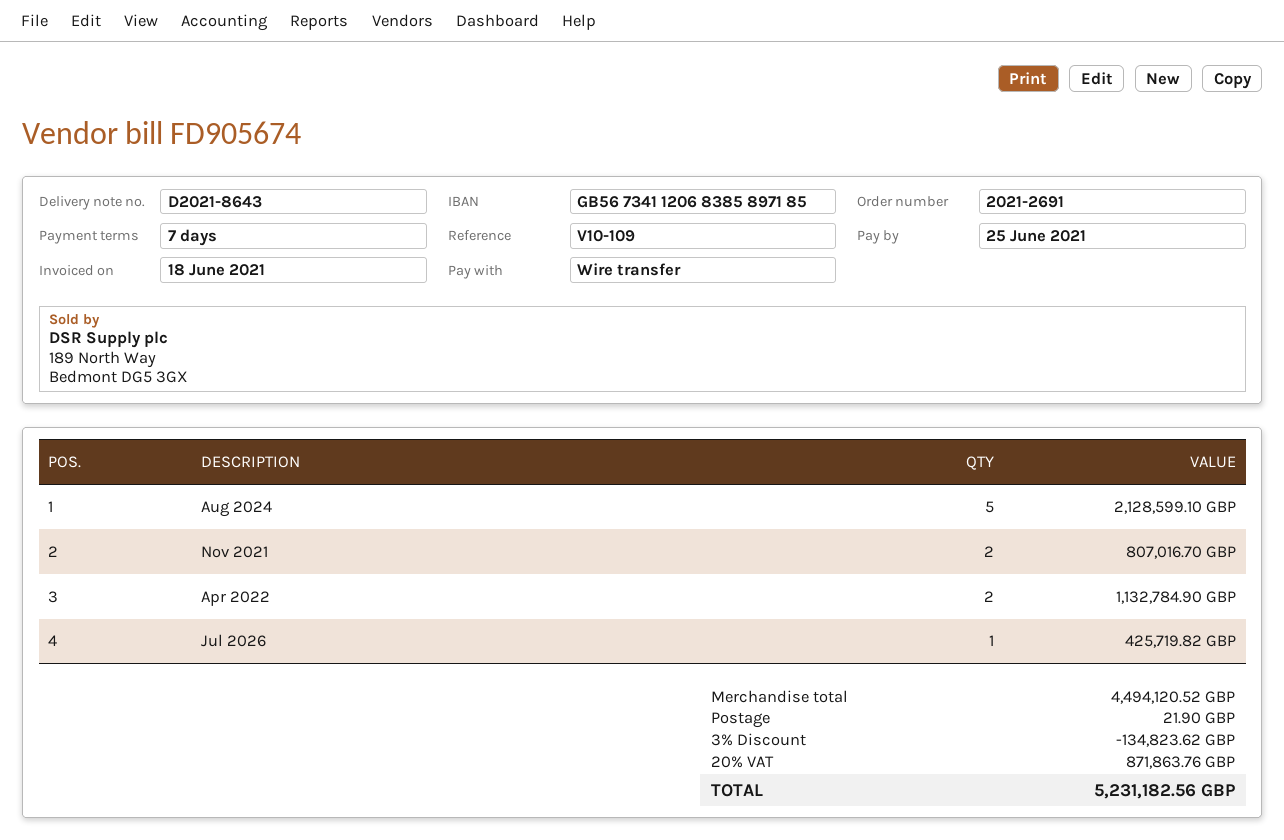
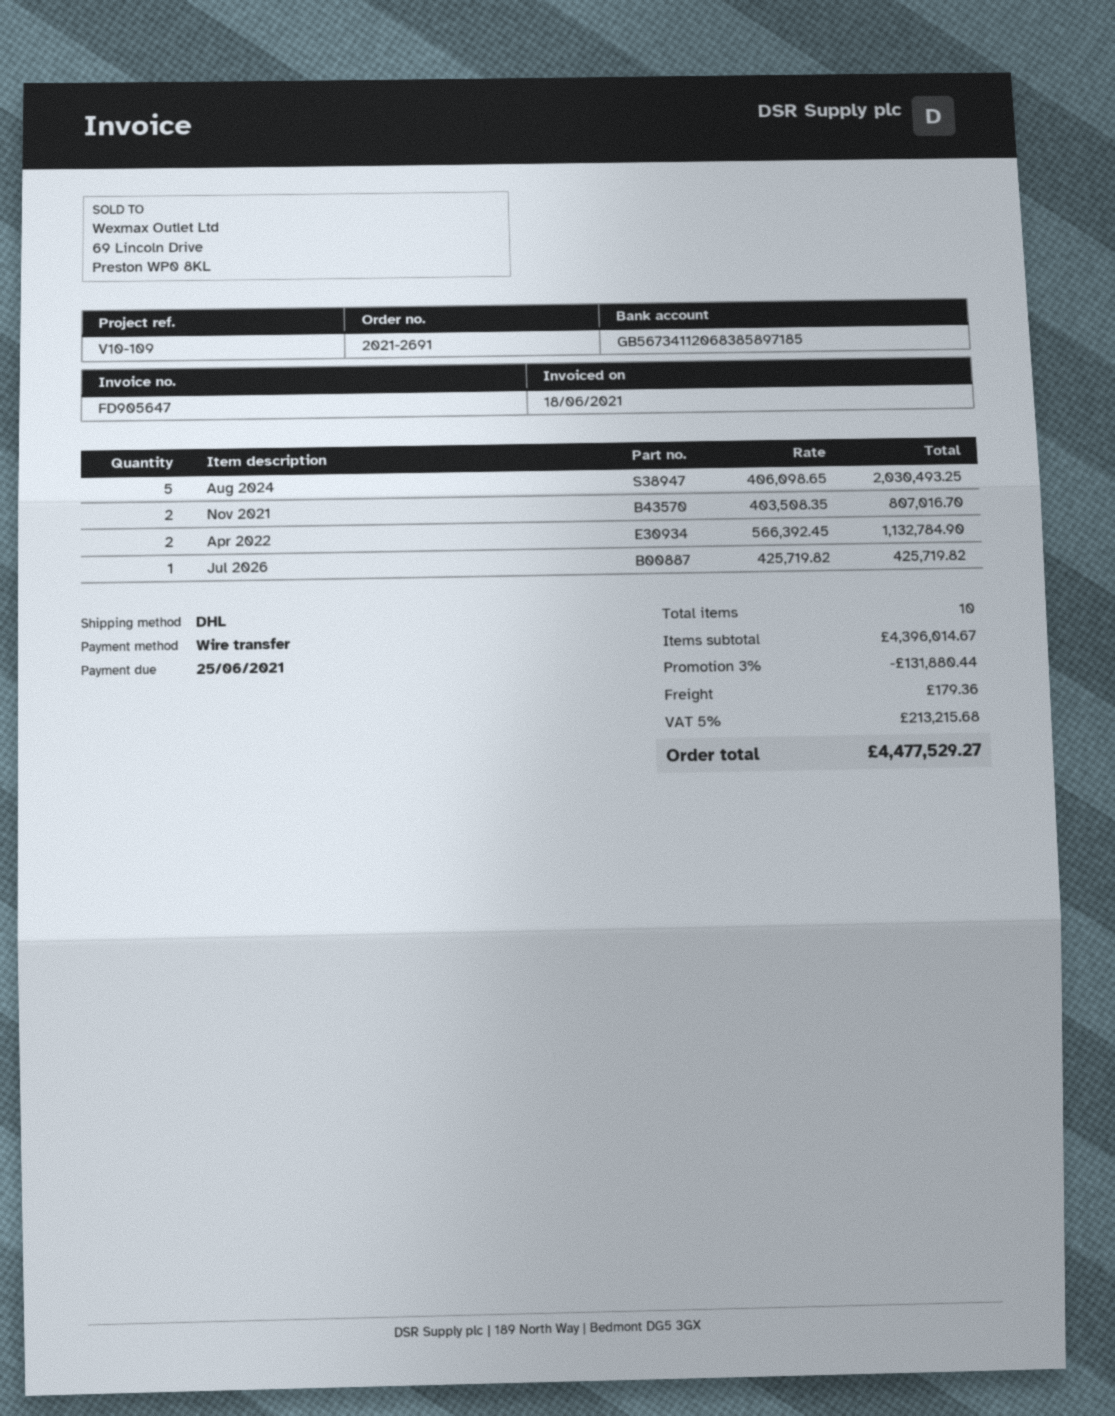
invoice number: FD905674 -> FD905647
Aug 2024: 5 for 2128599.10 -> 5 for 2030493.25
subtotal: 4494120.52 -> 4396014.67
discount: 3% = 134823.62 -> 3% = 131880.44
shipping: 21.90 -> 179.36
tax: 20% = 871863.76 -> 5% = 213215.68
total: 5231182.56 -> 4477529.27

